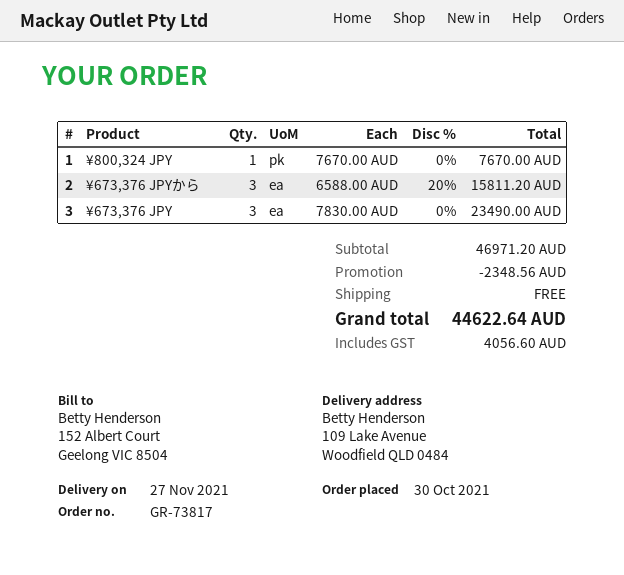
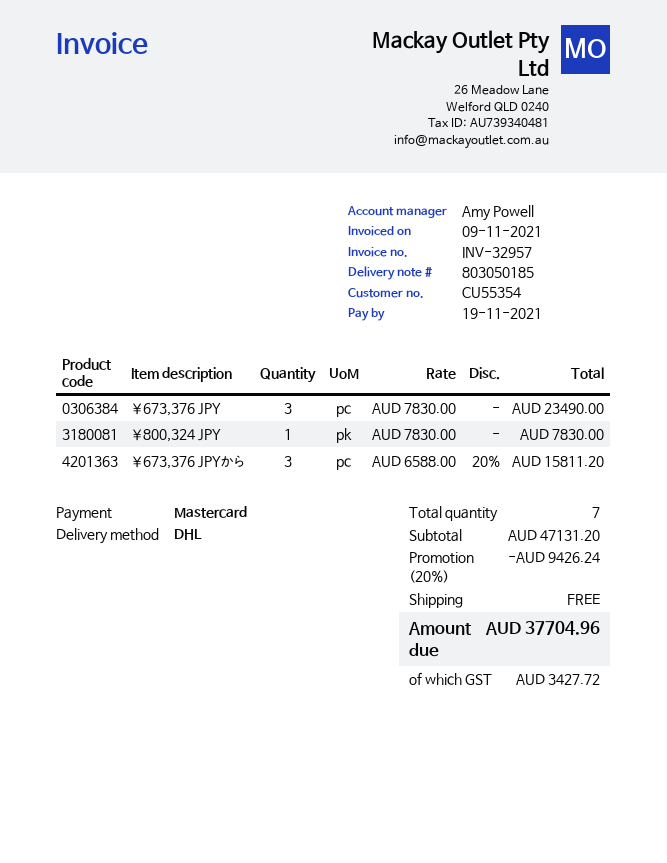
¥800,324 JPY: 1 x 7670.00 = 7670.00 -> 1 x 7830.00 = 7830.00
subtotal: 46971.20 -> 47131.20
discount: 2348.56 -> 9426.24
tax: 4056.60 -> 3427.72
total: 44622.64 -> 37704.96

